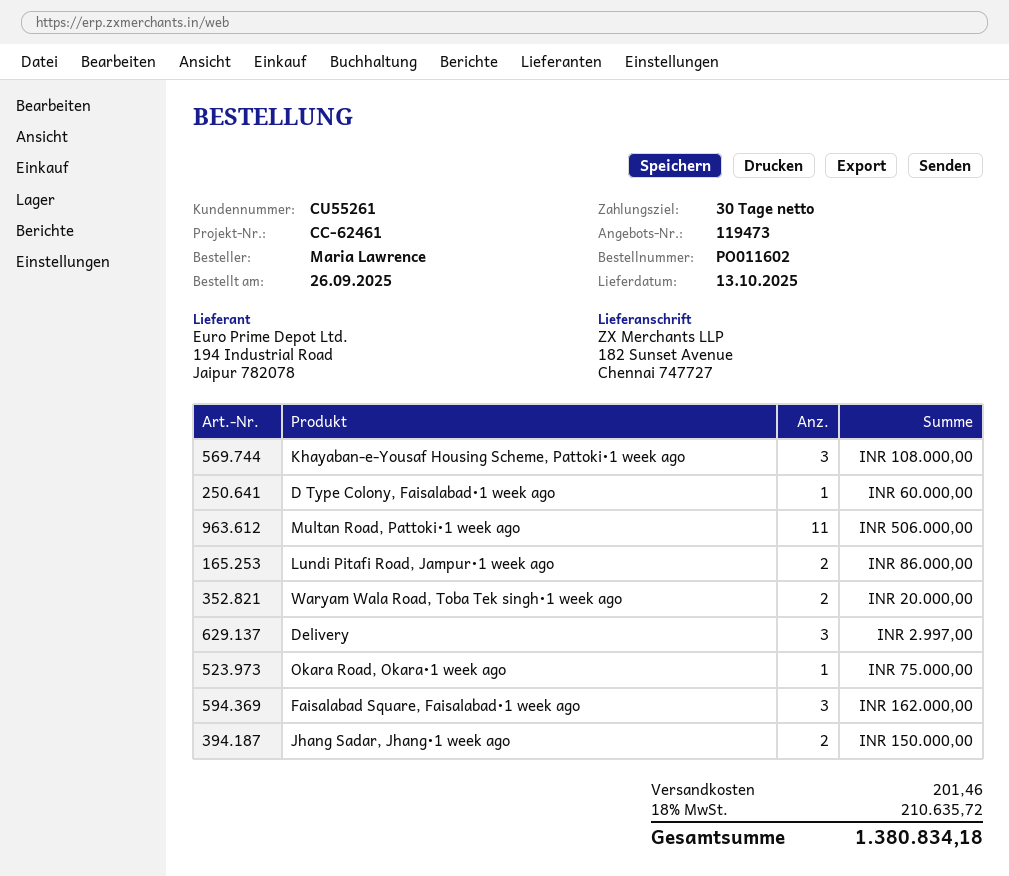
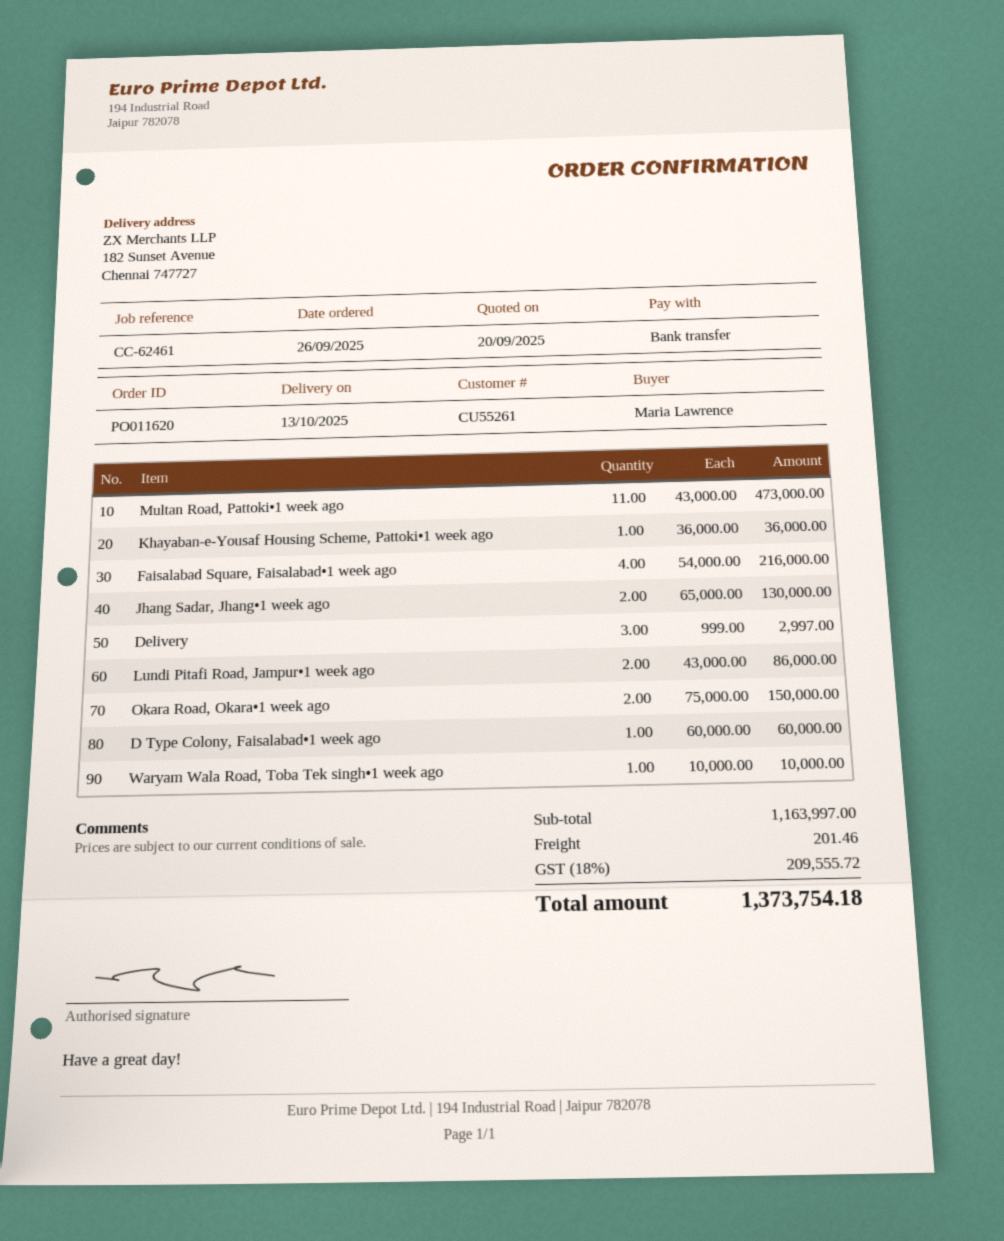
order number: PO011602 -> PO011620
Khayaban-e-Yousaf Housing Scheme, Pattoki•1 week ago: 3 for 108000.00 -> 1 for 36000.00
Multan Road, Pattoki•1 week ago: 11 for 506000.00 -> 11 for 473000.00
Waryam Wala Road, Toba Tek singh•1 week ago: 2 for 20000.00 -> 1 for 10000.00
Okara Road, Okara•1 week ago: 1 for 75000.00 -> 2 for 150000.00
Faisalabad Square, Faisalabad•1 week ago: 3 for 162000.00 -> 4 for 216000.00
Jhang Sadar, Jhang•1 week ago: 2 for 150000.00 -> 2 for 130000.00
tax: 18% = 210635.72 -> 18% = 209555.72
total: 1380834.18 -> 1373754.18

